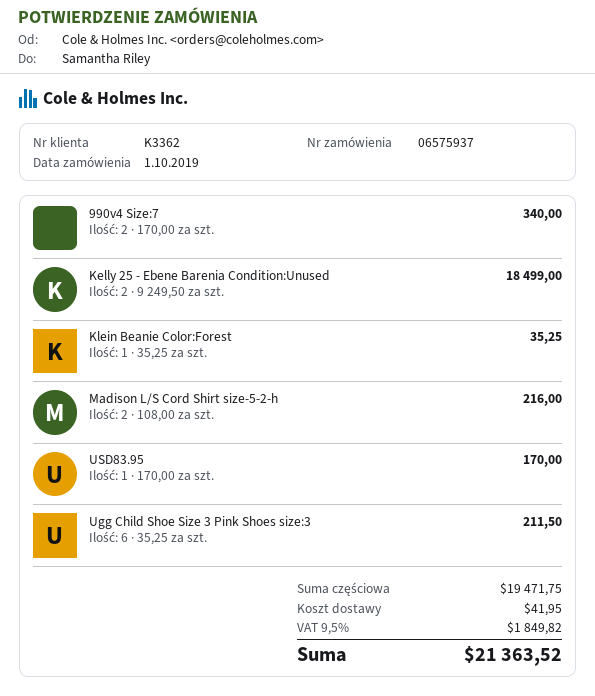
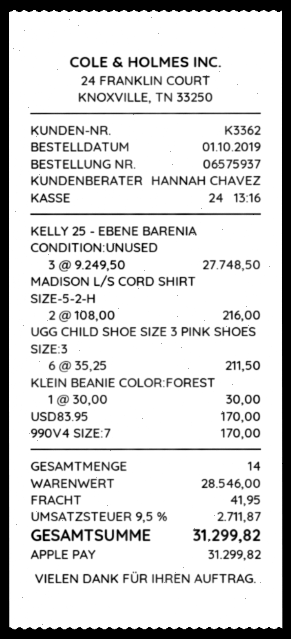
990v4 Size:7: 2 x 170.00 = 340.00 -> 1 x 170.00 = 170.00
Kelly 25 - Ebene Barenia Condition:Unused: 2 x 9249.50 = 18499.00 -> 3 x 9249.50 = 27748.50
Klein Beanie Color:Forest: 1 x 35.25 = 35.25 -> 1 x 30.00 = 30.00
subtotal: 19471.75 -> 28546.00
tax: 9.5% = 1849.82 -> 9.5% = 2711.87
total: 21363.52 -> 31299.82

